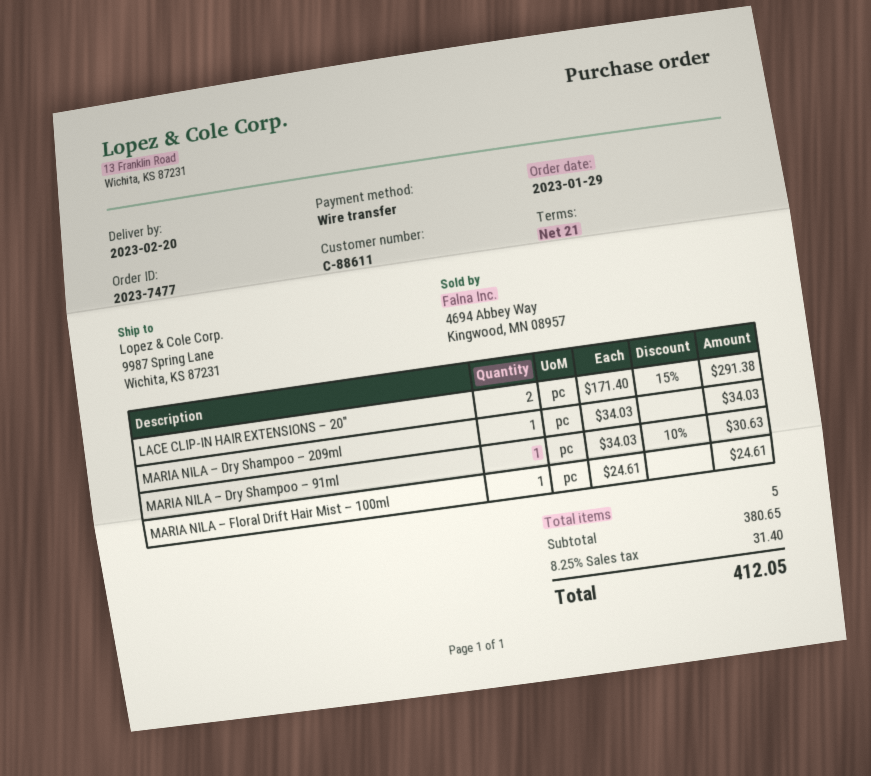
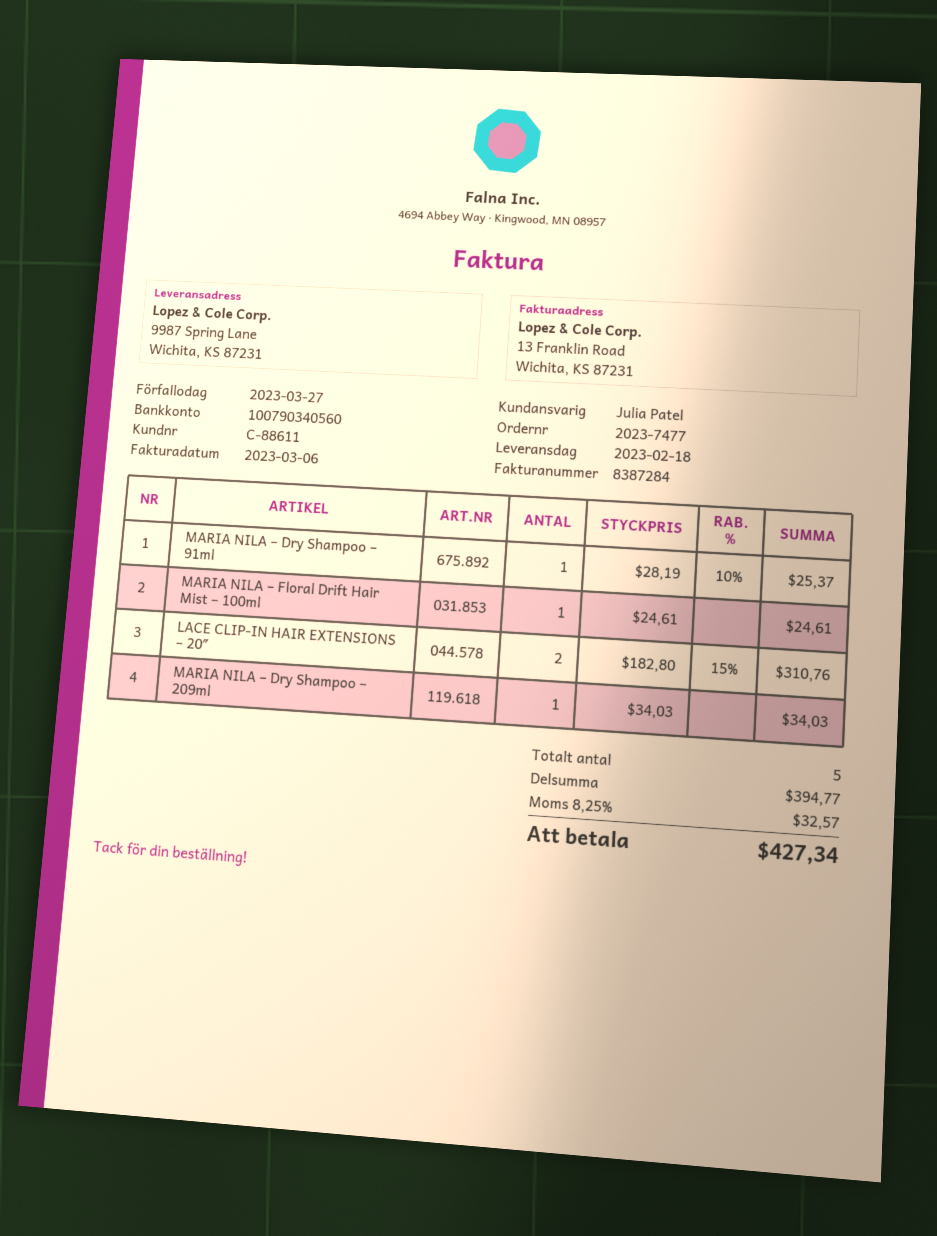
delivery date: 2023-02-20 -> 2023-02-18
LACE CLIP-IN HAIR EXTENSIONS – 20″: 2 x 171.40 - 15% = 291.38 -> 2 x 182.80 - 15% = 310.76
MARIA NILA – Dry Shampoo – 91ml: 1 x 34.03 - 10% = 30.63 -> 1 x 28.19 - 10% = 25.37
subtotal: 380.65 -> 394.77
tax: 8.25% = 31.40 -> 8.25% = 32.57
total: 412.05 -> 427.34

